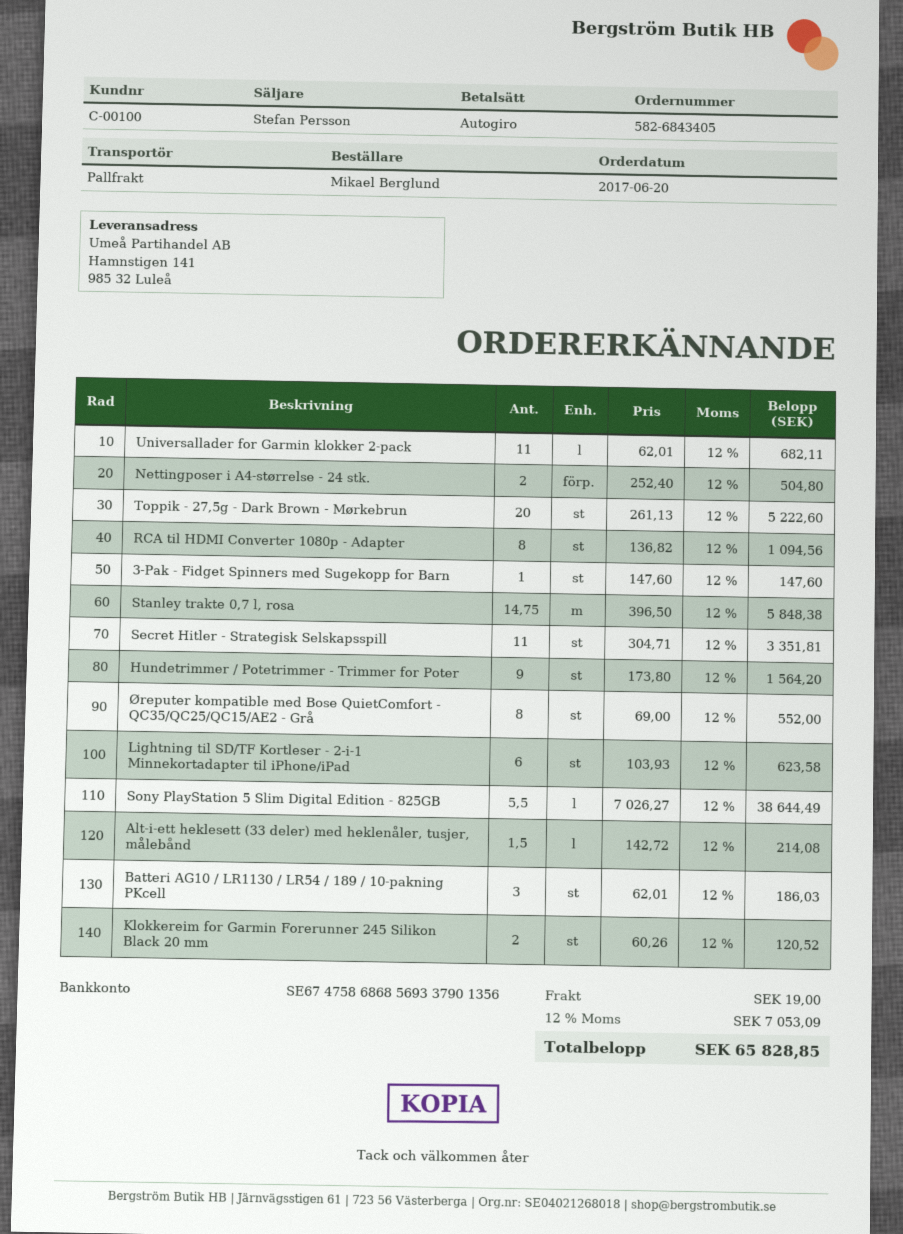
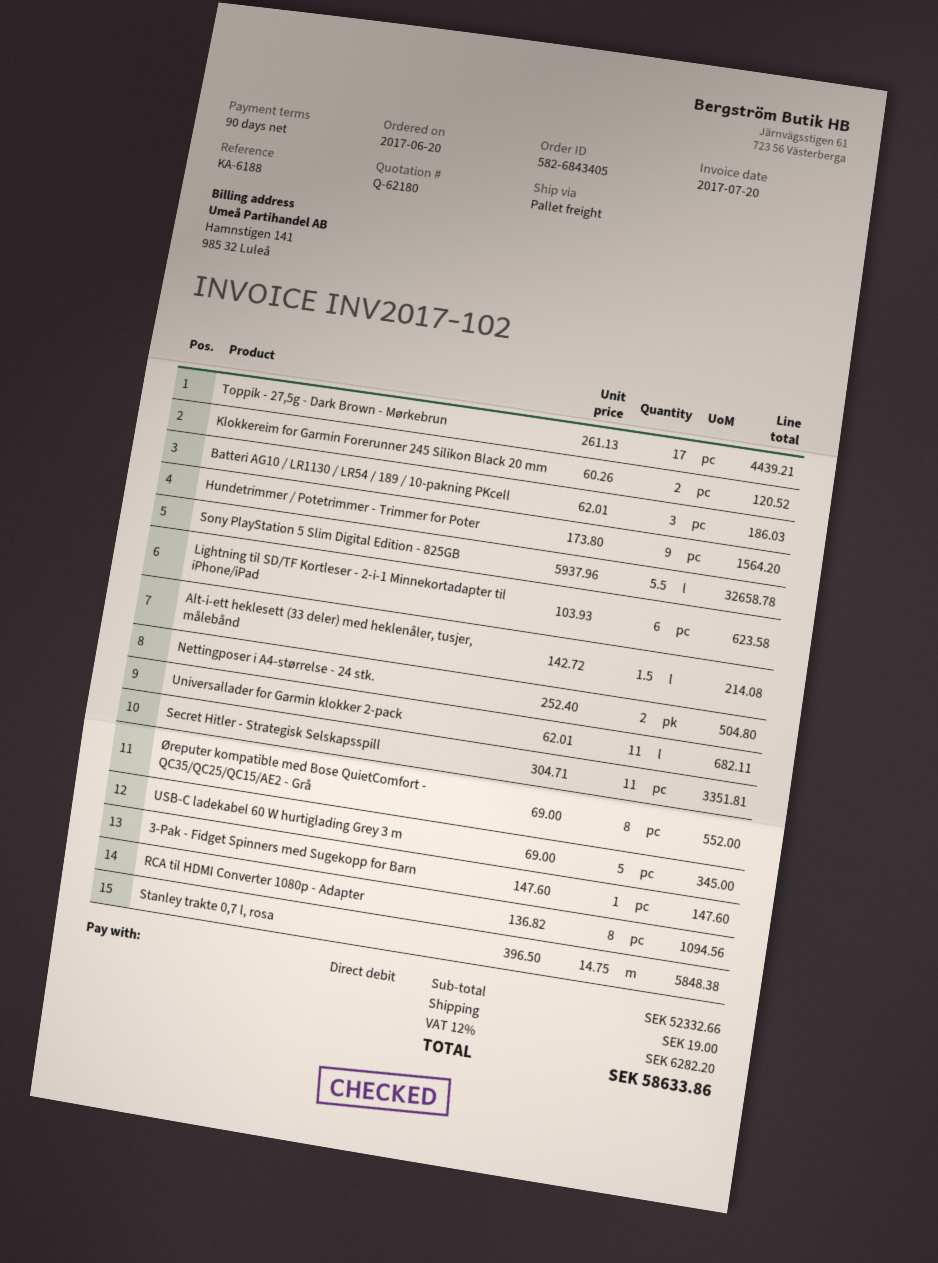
Toppik - 27,5g - Dark Brown - Mørkebrun: 20 x 261.13 = 5222.60 -> 17 x 261.13 = 4439.21
Sony PlayStation 5 Slim Digital Edition - 825GB: 5.5 x 7026.27 = 38644.49 -> 5.5 x 5937.96 = 32658.78
USB-C ladekabel 60 W hurtiglading Grey 3 m: none -> 5 x 69.00 = 345.00
tax: 12% = 7053.09 -> 12% = 6282.20
total: 65828.85 -> 58633.86

